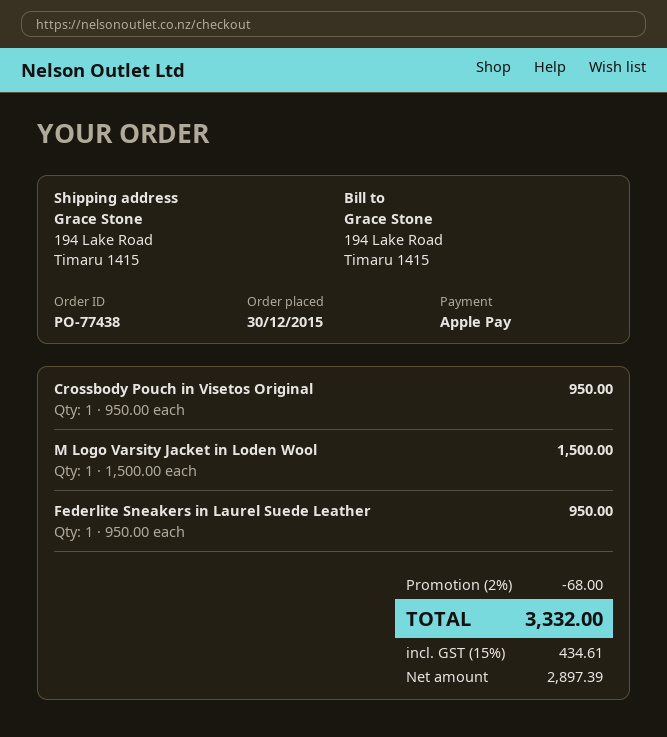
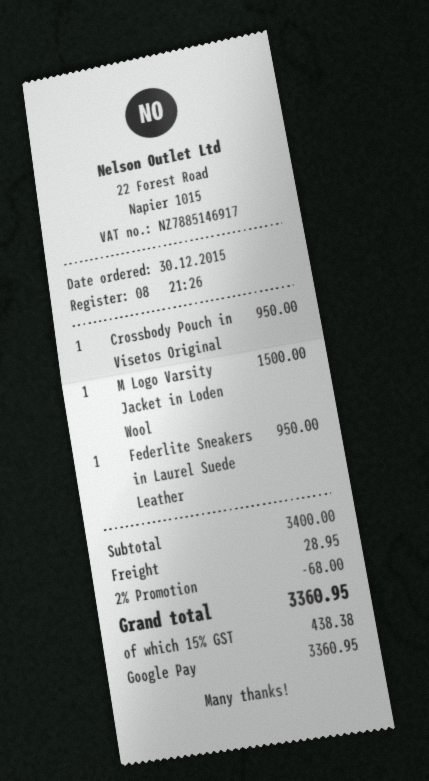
payment method: Apple Pay -> Google Pay
shipping: none -> 28.95
tax: 15% = 434.61 -> 15% = 438.38
total: 3332.00 -> 3360.95

